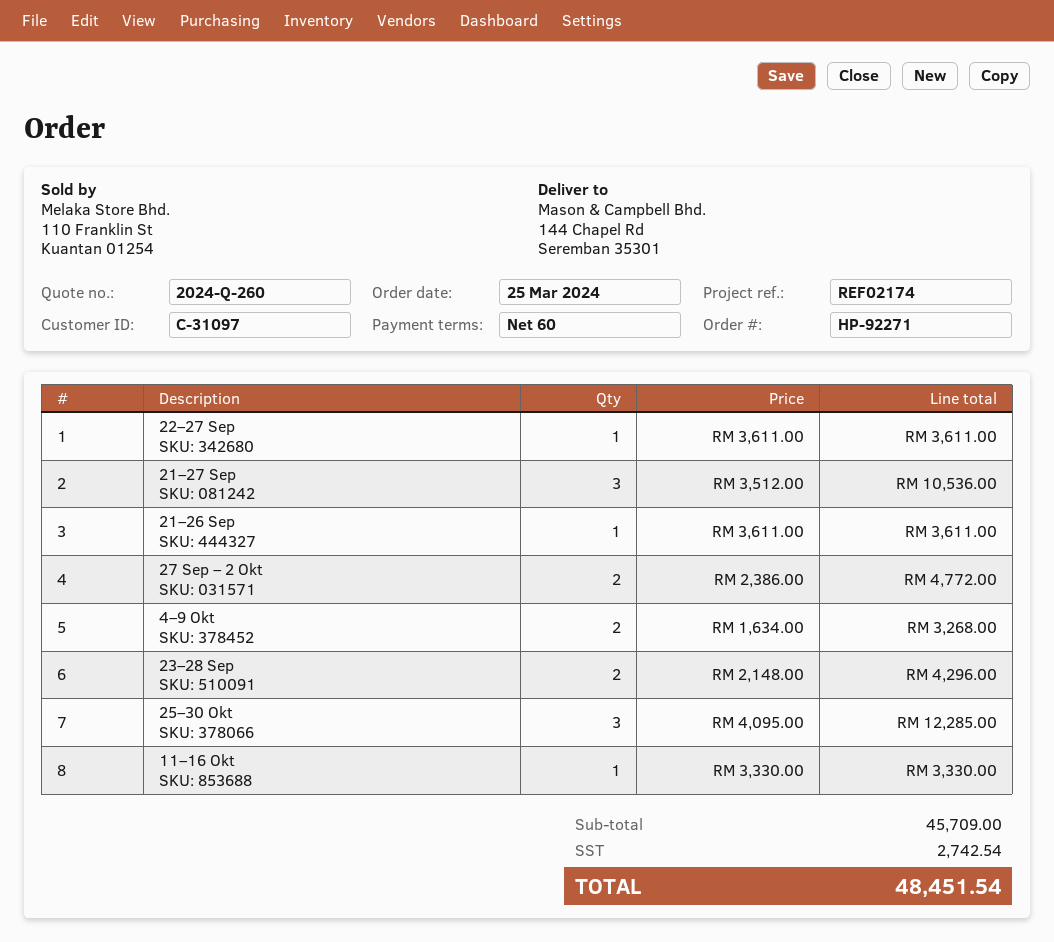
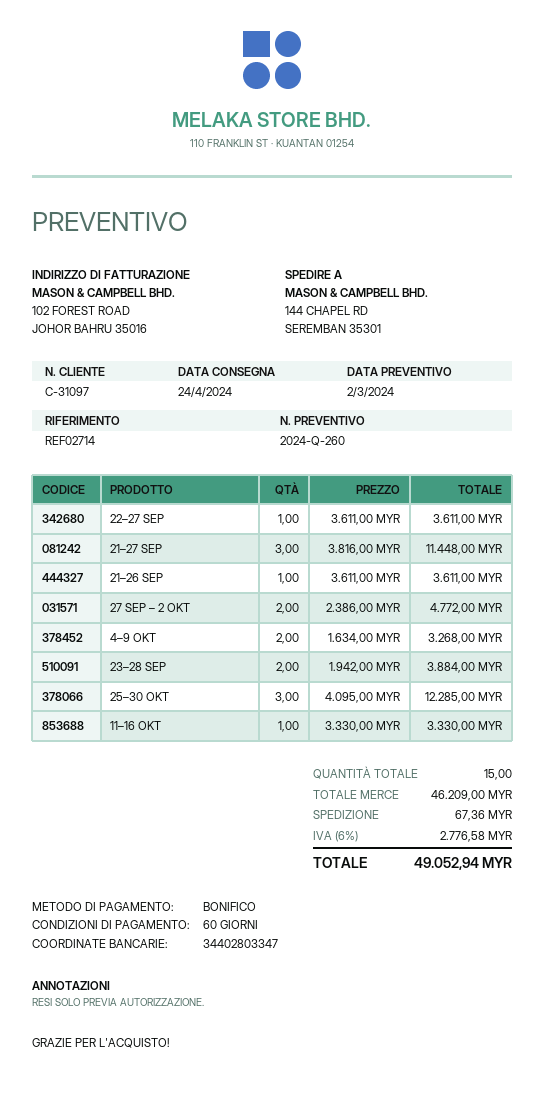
reference: REF02174 -> REF02714
21–27 Sep: 3 x 3512.00 = 10536.00 -> 3 x 3816.00 = 11448.00
23–28 Sep: 2 x 2148.00 = 4296.00 -> 2 x 1942.00 = 3884.00
subtotal: 45709.00 -> 46209.00
shipping: none -> 67.36
tax: 2742.54 -> 2776.58
total: 48451.54 -> 49052.94

